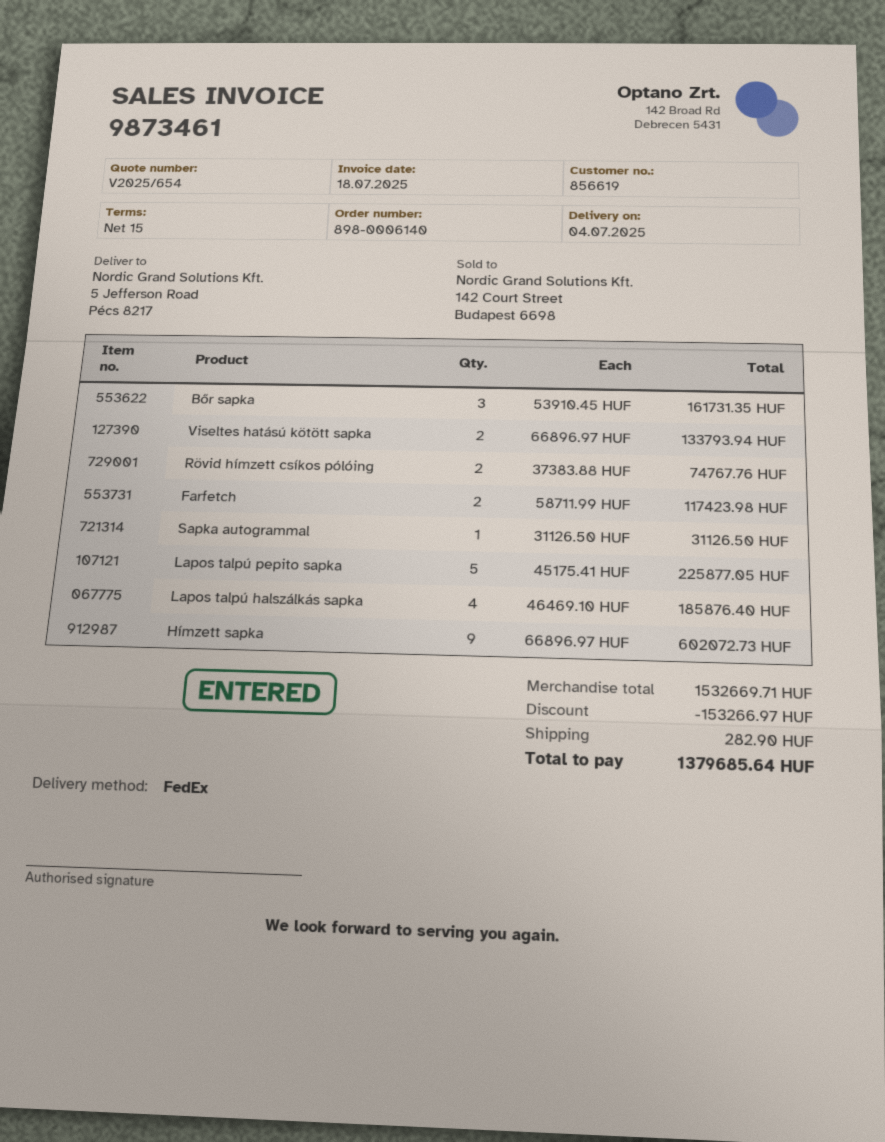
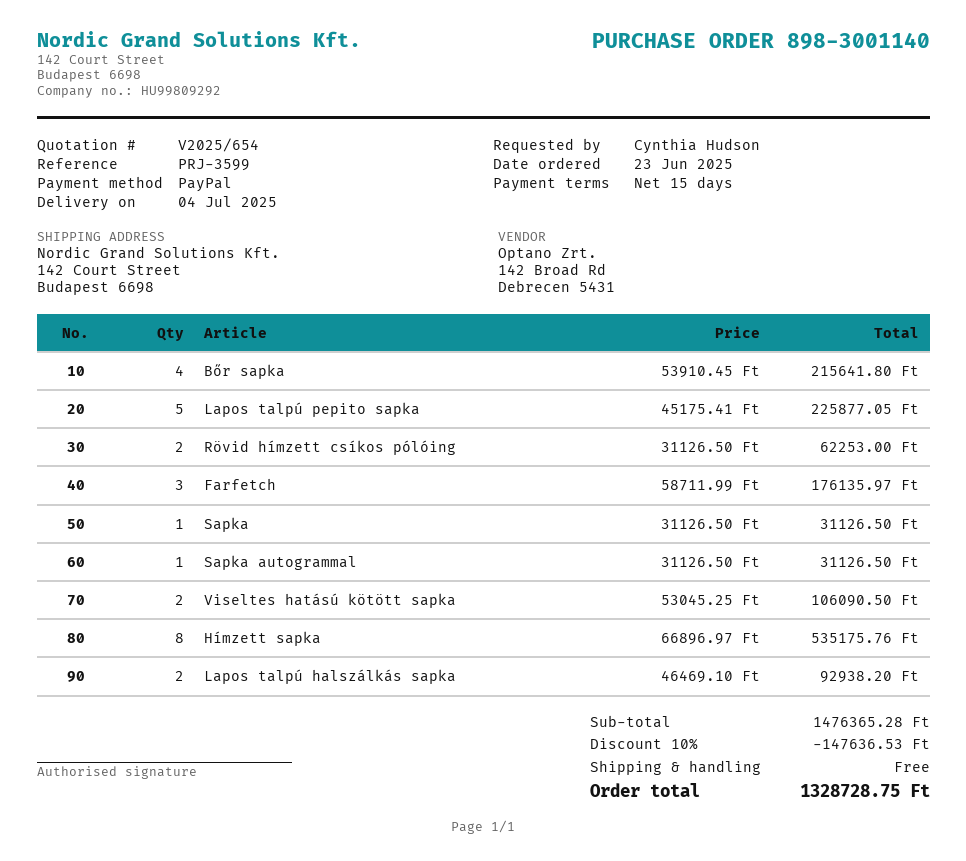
order number: 898-0006140 -> 898-3001140
ship to: 5 Jefferson Road, Pécs 8217 -> 142 Court Street, Budapest 6698
Bőr sapka: 3 x 53910.45 = 161731.35 -> 4 x 53910.45 = 215641.80
Viseltes hatású kötött sapka: 2 x 66896.97 = 133793.94 -> 2 x 53045.25 = 106090.50
Rövid hímzett csíkos pólóing: 2 x 37383.88 = 74767.76 -> 2 x 31126.50 = 62253.00
Farfetch: 2 x 58711.99 = 117423.98 -> 3 x 58711.99 = 176135.97
Lapos talpú halszálkás sapka: 4 x 46469.10 = 185876.40 -> 2 x 46469.10 = 92938.20
Hímzett sapka: 9 x 66896.97 = 602072.73 -> 8 x 66896.97 = 535175.76
Sapka: none -> 1 x 31126.50 = 31126.50
subtotal: 1532669.71 -> 1476365.28
discount: 153266.97 -> 147636.53
shipping: 282.90 -> 0.00
total: 1379685.64 -> 1328728.75

